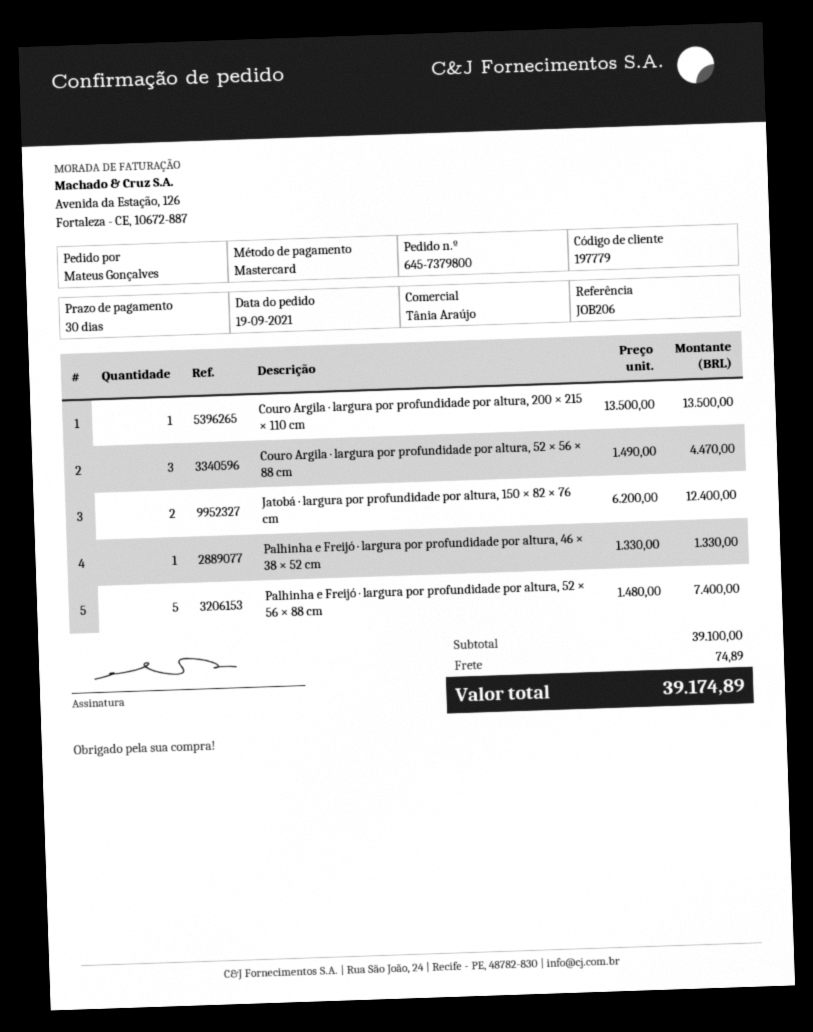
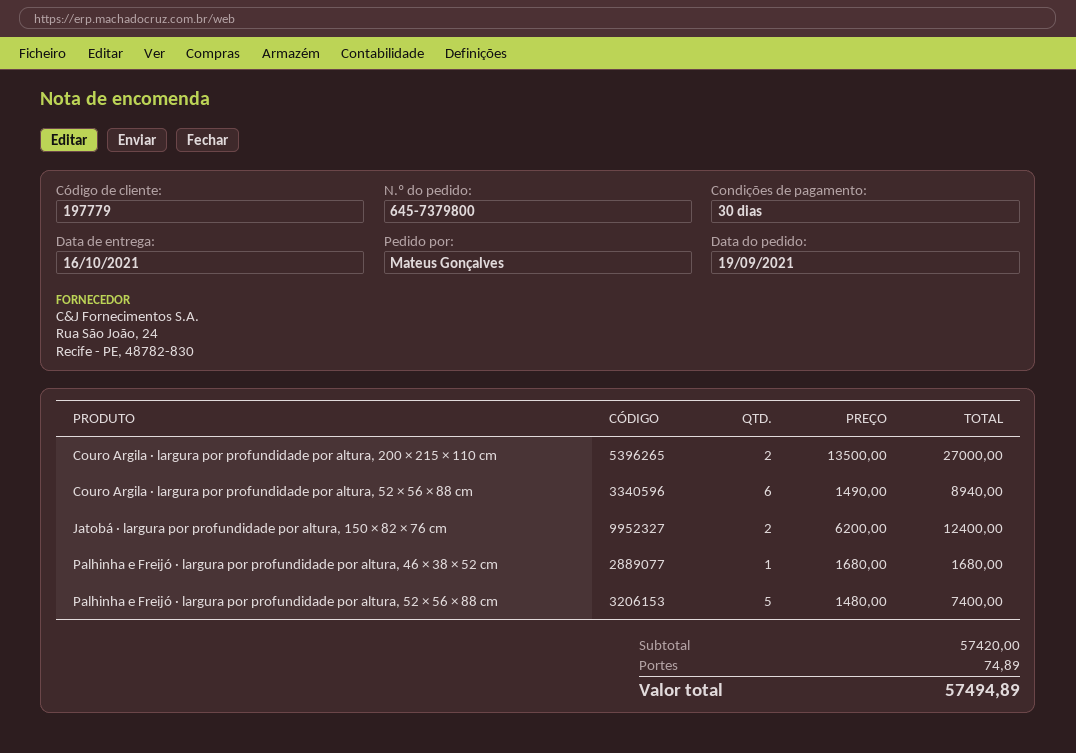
Couro Argila · largura por profundidade por altura, 200 × 215 × 110 cm: 1 x 13500.00 = 13500.00 -> 2 x 13500.00 = 27000.00
Couro Argila · largura por profundidade por altura, 52 × 56 × 88 cm: 3 x 1490.00 = 4470.00 -> 6 x 1490.00 = 8940.00
Palhinha e Freijó · largura por profundidade por altura, 46 × 38 × 52 cm: 1 x 1330.00 = 1330.00 -> 1 x 1680.00 = 1680.00
subtotal: 39100.00 -> 57420.00
total: 39174.89 -> 57494.89

